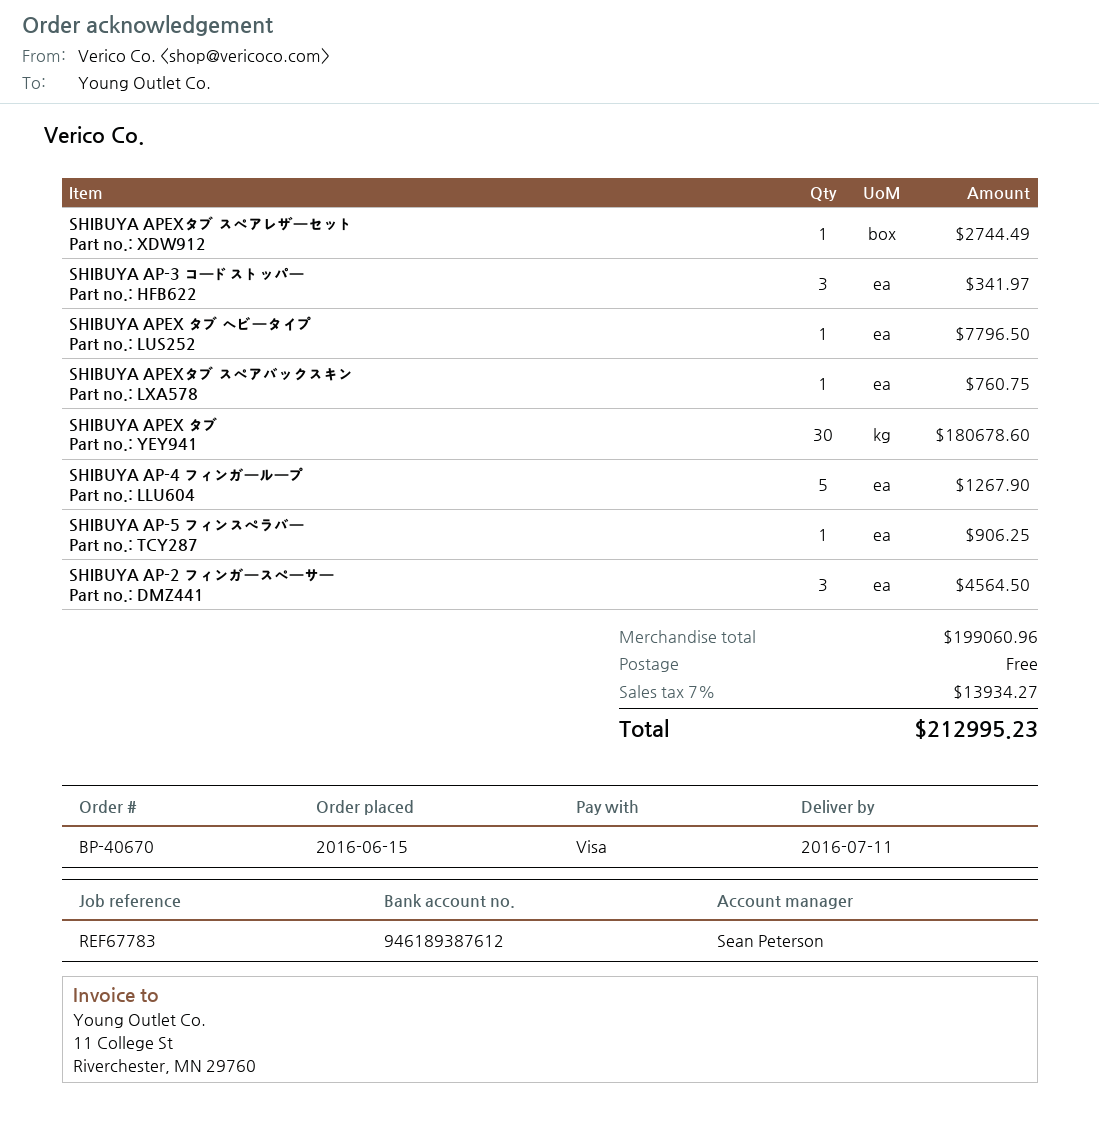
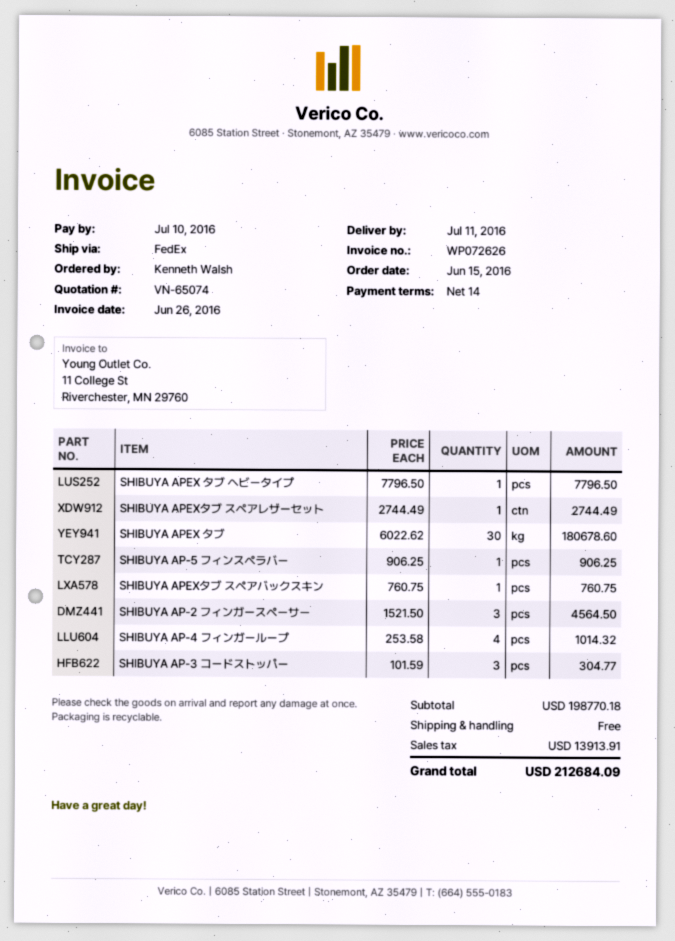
SHIBUYA AP-3 コードストッパー: 3 for 341.97 -> 3 for 304.77
SHIBUYA AP-4 フィンガーループ: 5 for 1267.90 -> 4 for 1014.32
subtotal: 199060.96 -> 198770.18
tax: 13934.27 -> 13913.91
total: 212995.23 -> 212684.09

